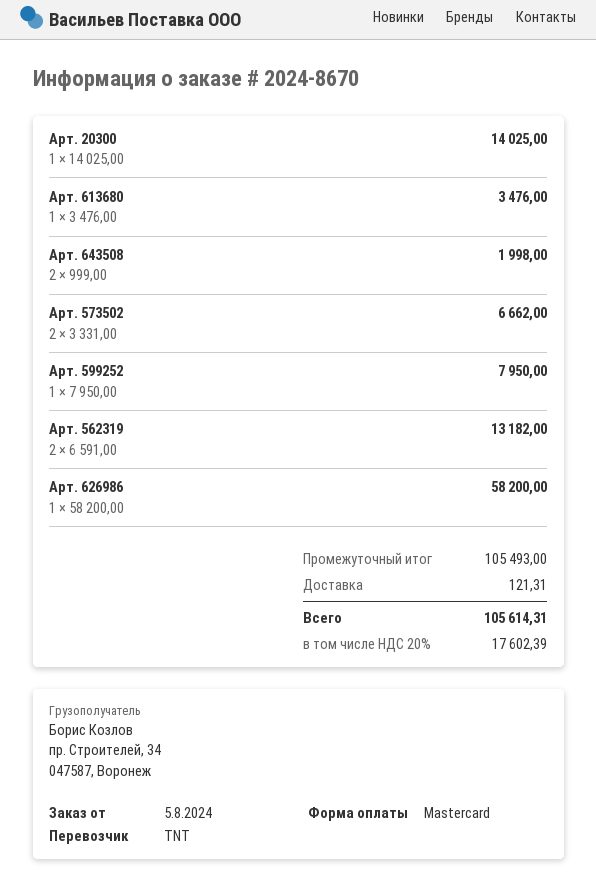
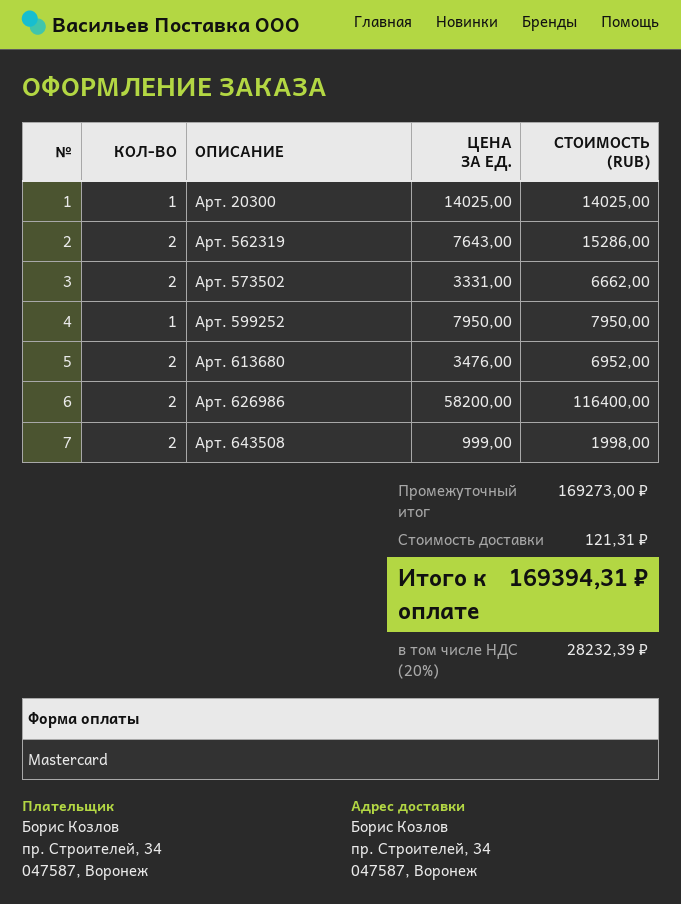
Арт. 613680: 1 x 3476.00 = 3476.00 -> 2 x 3476.00 = 6952.00
Арт. 562319: 2 x 6591.00 = 13182.00 -> 2 x 7643.00 = 15286.00
Арт. 626986: 1 x 58200.00 = 58200.00 -> 2 x 58200.00 = 116400.00
subtotal: 105493.00 -> 169273.00
tax: 20% = 17602.39 -> 20% = 28232.39
total: 105614.31 -> 169394.31

